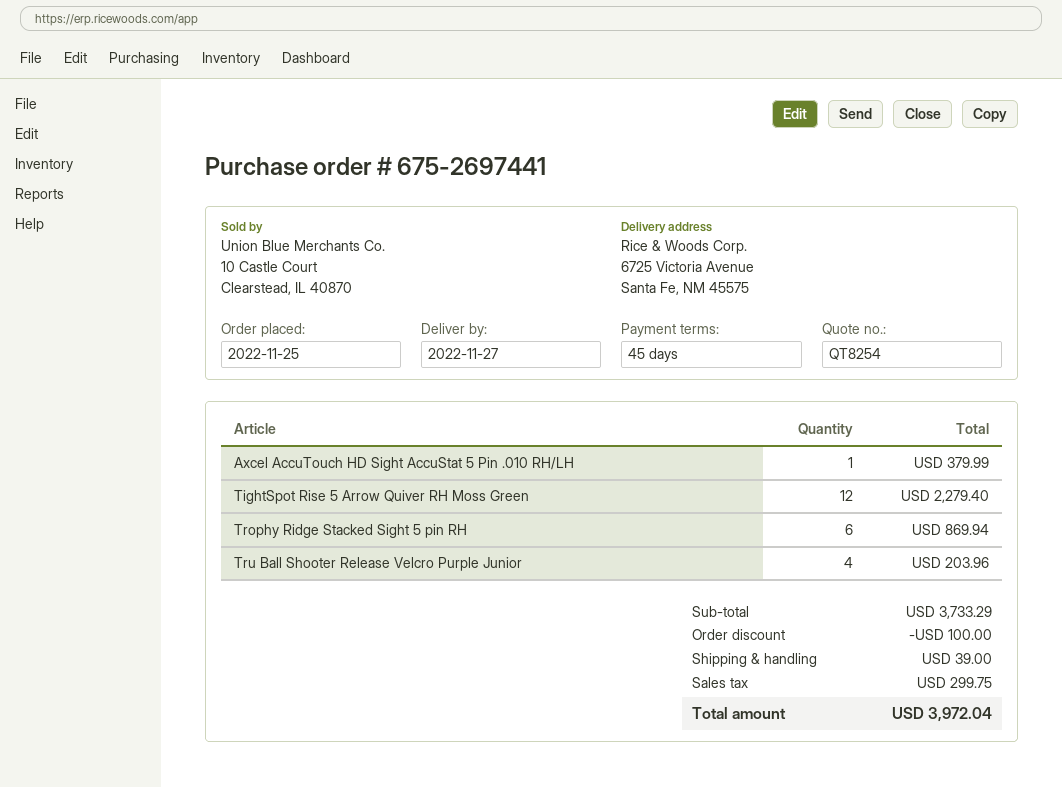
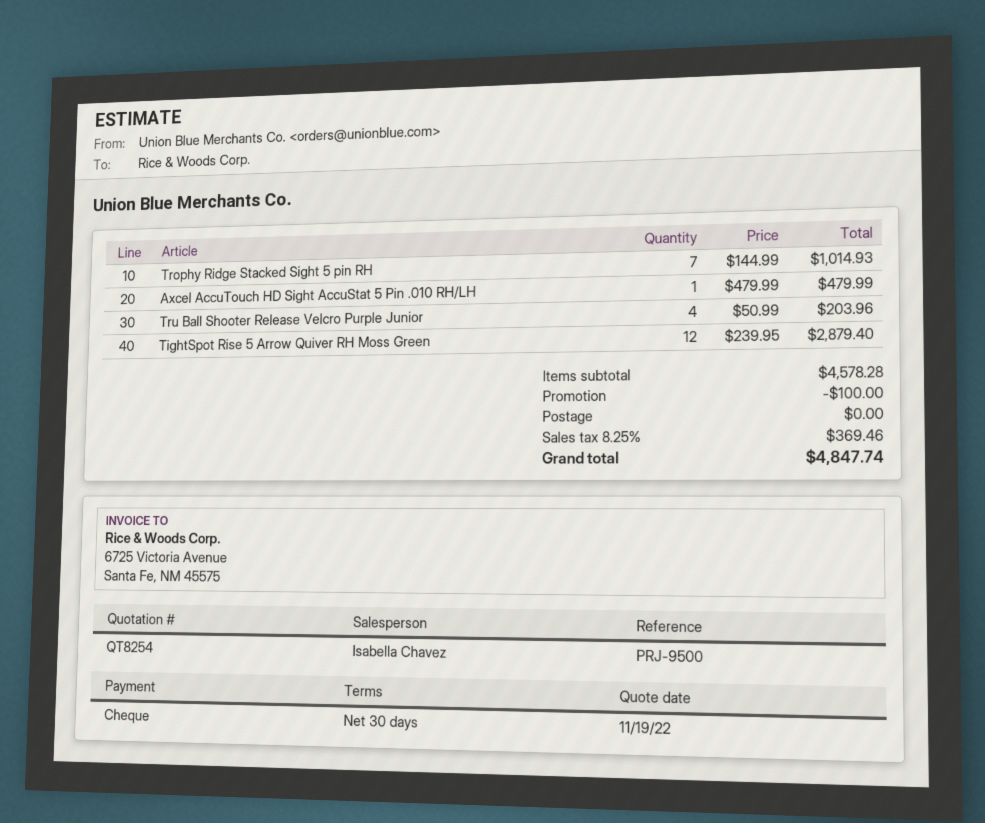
payment terms: 45 days -> 30 days
Axcel AccuTouch HD Sight AccuStat 5 Pin .010 RH/LH: 1 for 379.99 -> 1 for 479.99
TightSpot Rise 5 Arrow Quiver RH Moss Green: 12 for 2279.40 -> 12 for 2879.40
Trophy Ridge Stacked Sight 5 pin RH: 6 for 869.94 -> 7 for 1014.93
subtotal: 3733.29 -> 4578.28
shipping: 39.00 -> 0.00
tax: 299.75 -> 369.46
total: 3972.04 -> 4847.74

